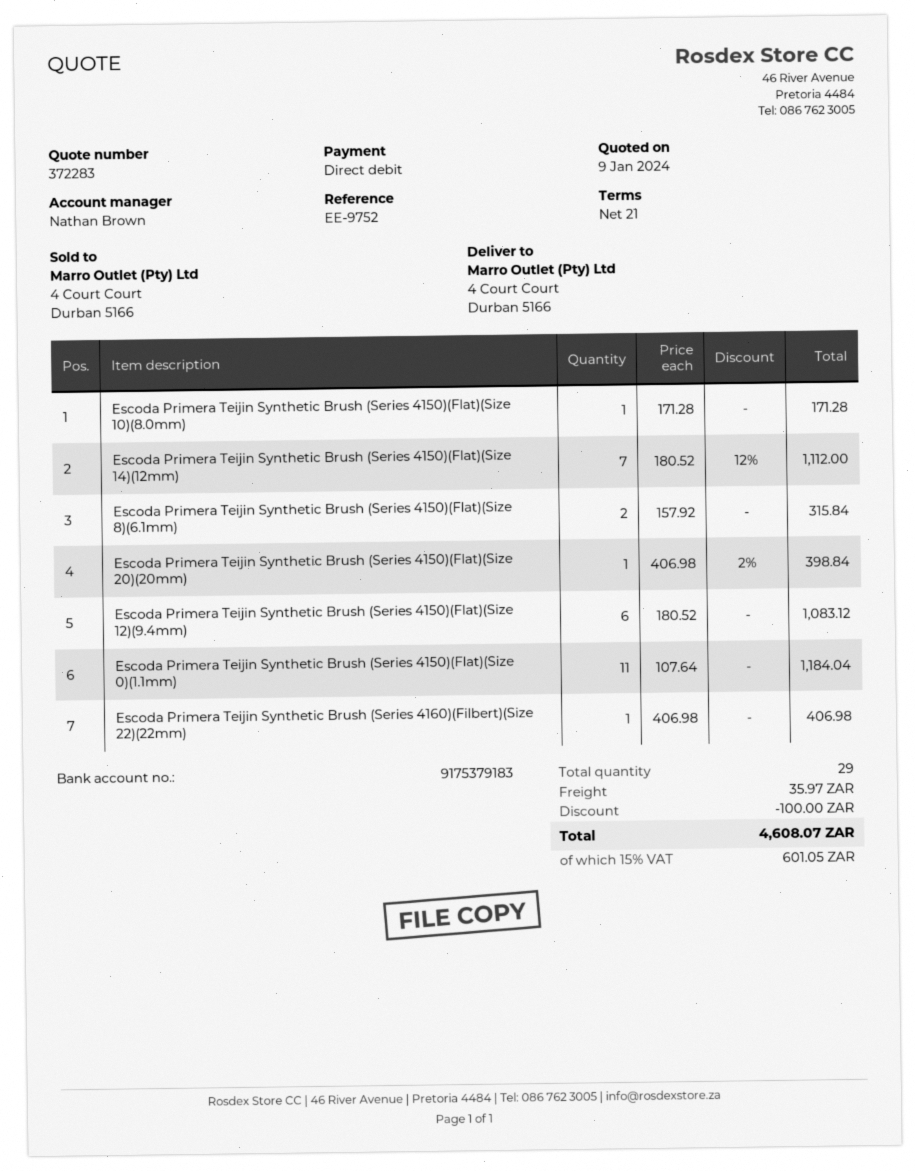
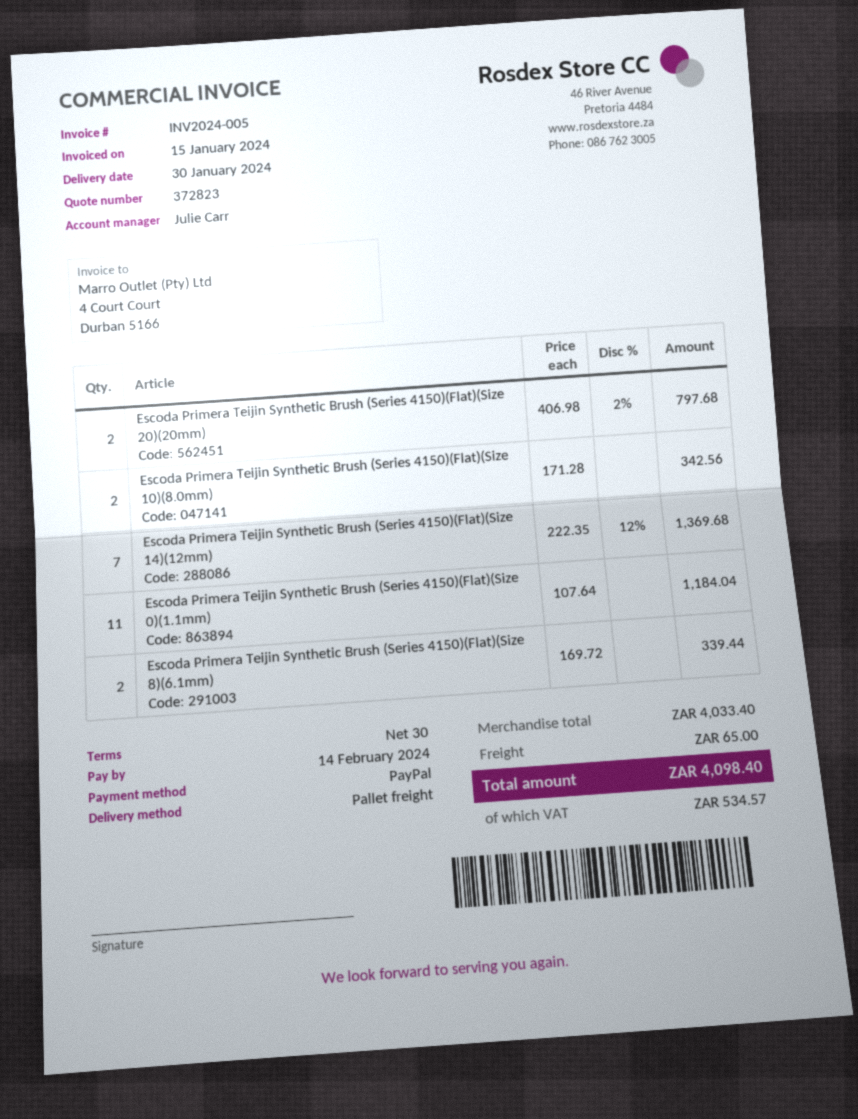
quote number: 372283 -> 372823
payment terms: 21 days -> 30 days
sales rep: Nathan Brown -> Julie Carr
payment method: direct debit -> PayPal
Escoda Primera Teijin Synthetic Brush (Series 4150)(Flat)(Size 10)(8.0mm): 1 x 171.28 = 171.28 -> 2 x 171.28 = 342.56
Escoda Primera Teijin Synthetic Brush (Series 4150)(Flat)(Size 14)(12mm): 7 x 180.52 - 12% = 1112.00 -> 7 x 222.35 - 12% = 1369.68
Escoda Primera Teijin Synthetic Brush (Series 4150)(Flat)(Size 8)(6.1mm): 2 x 157.92 = 315.84 -> 2 x 169.72 = 339.44
Escoda Primera Teijin Synthetic Brush (Series 4150)(Flat)(Size 20)(20mm): 1 x 406.98 - 2% = 398.84 -> 2 x 406.98 - 2% = 797.68
Escoda Primera Teijin Synthetic Brush (Series 4150)(Flat)(Size 12)(9.4mm): 6 x 180.52 = 1083.12 -> none
Escoda Primera Teijin Synthetic Brush (Series 4160)(Filbert)(Size 22)(22mm): 1 x 406.98 = 406.98 -> none
discount: 100.00 -> none
shipping: 35.97 -> 65.00
tax: 601.05 -> 534.57
total: 4608.07 -> 4098.40

